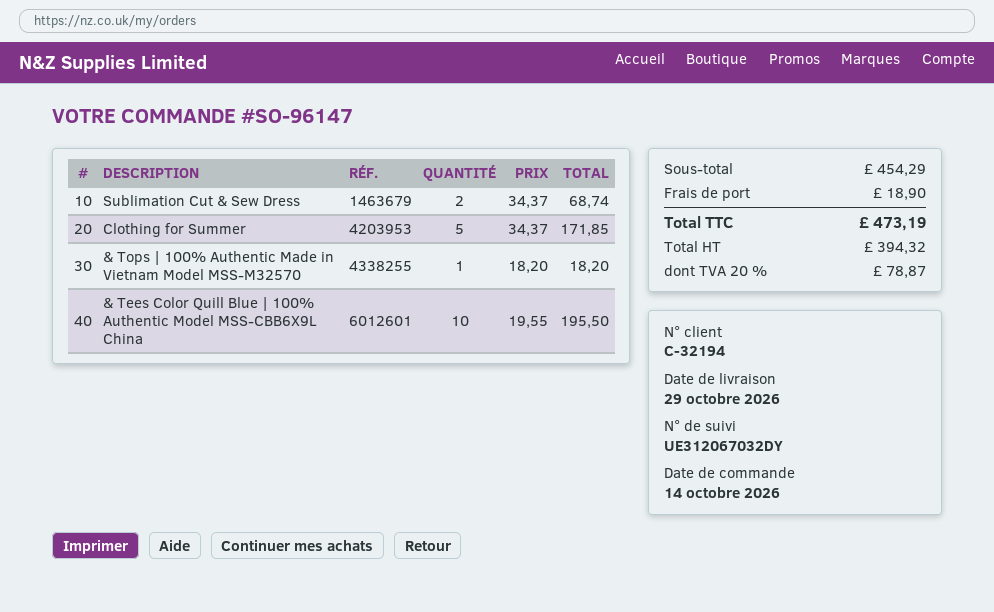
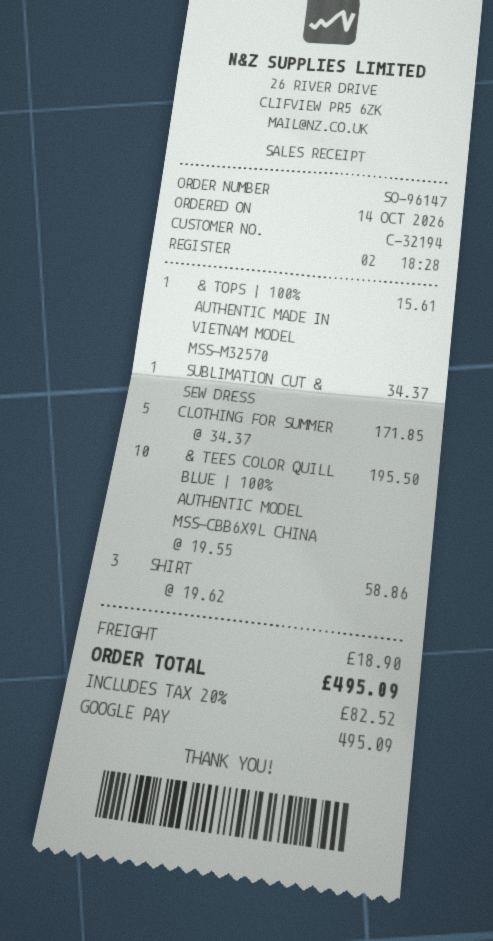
Sublimation Cut & Sew Dress: 2 x 34.37 = 68.74 -> 1 x 34.37 = 34.37
& Tops | 100% Authentic Made in Vietnam Model MSS-M32570: 1 x 18.20 = 18.20 -> 1 x 15.61 = 15.61
SHIRT: none -> 3 x 19.62 = 58.86
tax: 20% = 78.87 -> 20% = 82.52
total: 473.19 -> 495.09

